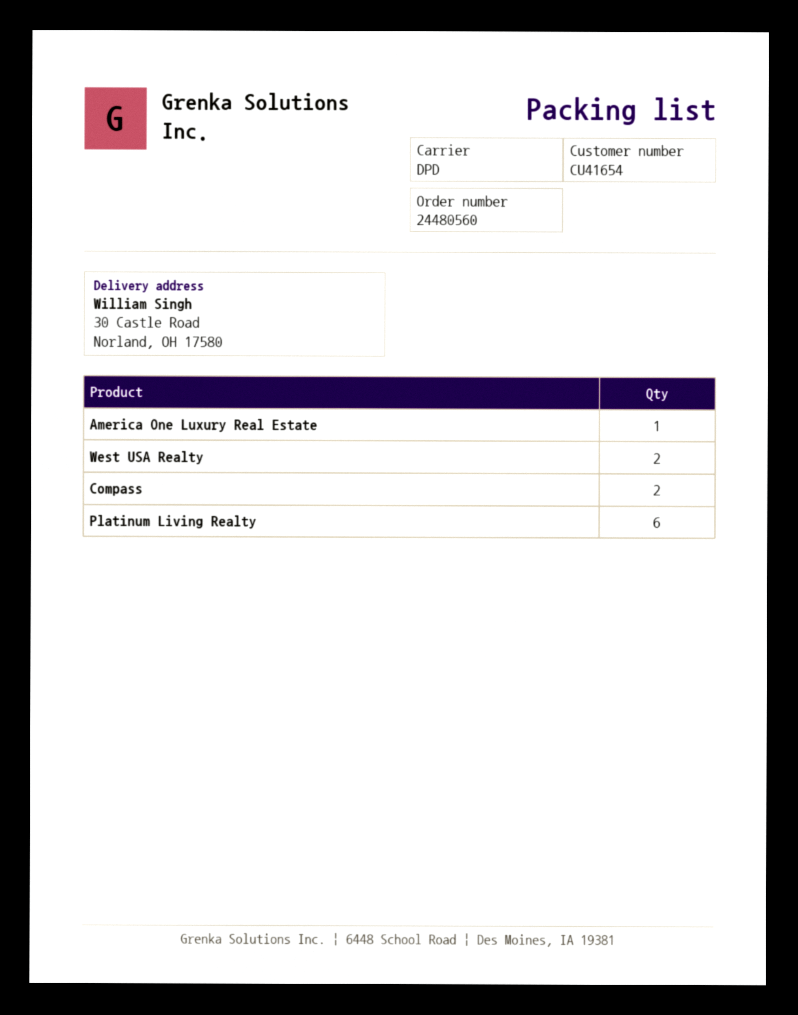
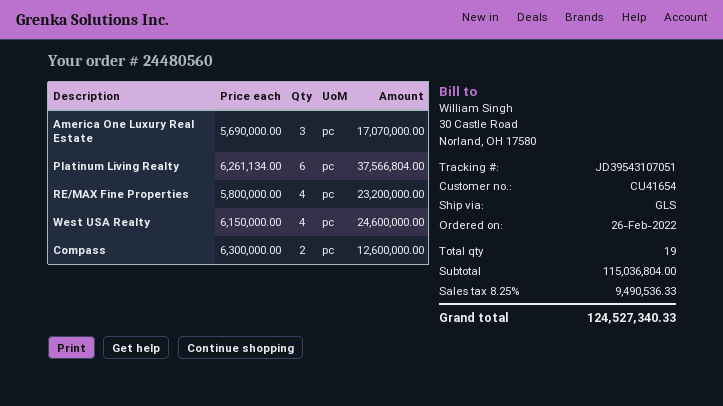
shipping method: DPD -> GLS
America One Luxury Real Estate: 1 -> 3
West USA Realty: 2 -> 4
RE/MAX Fine Properties: none -> 4

